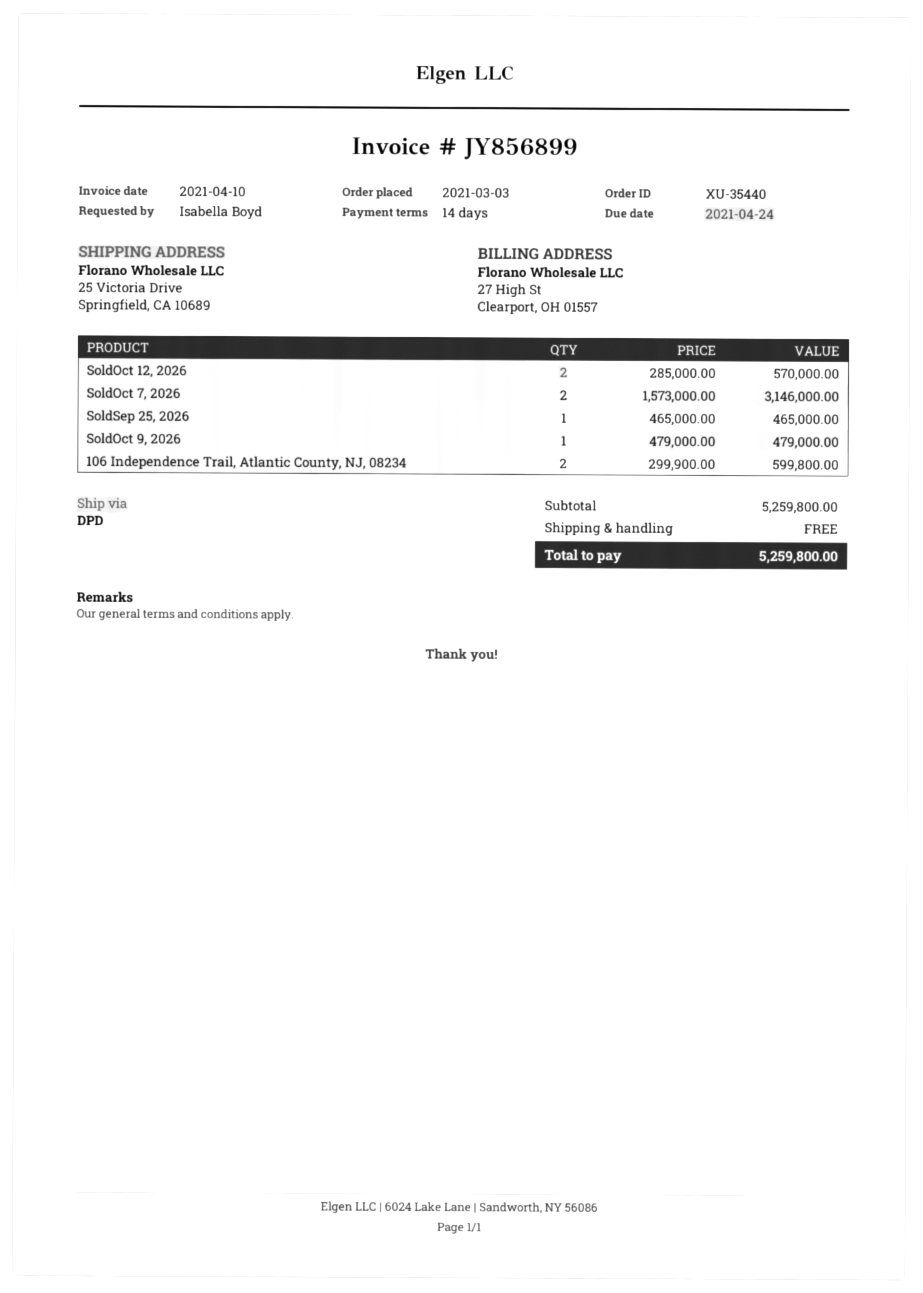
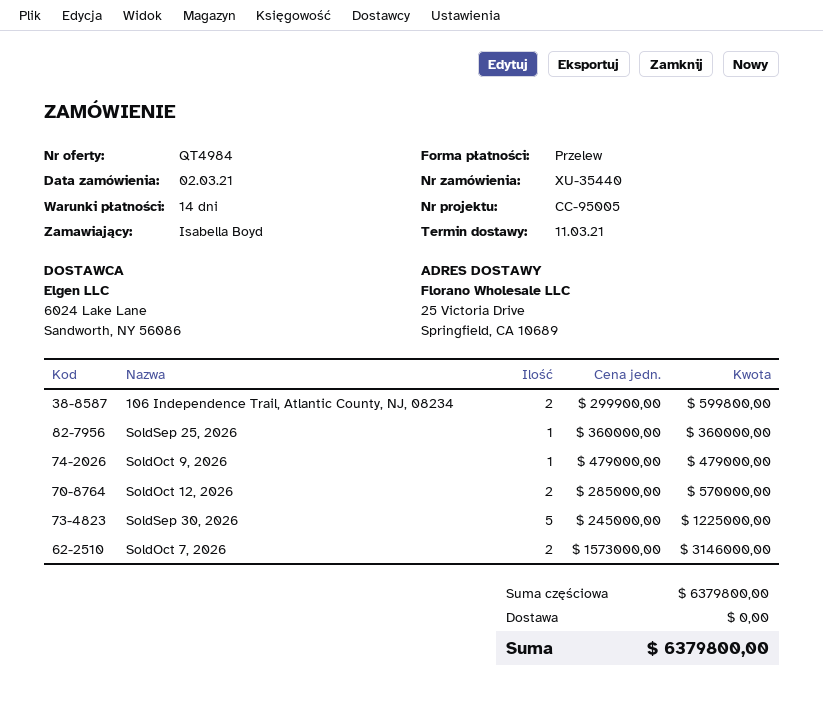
order date: 2021-03-03 -> 2021-03-02
SoldSep 25, 2026: 1 x 465000.00 = 465000.00 -> 1 x 360000.00 = 360000.00
SoldSep 30, 2026: none -> 5 x 245000.00 = 1225000.00
subtotal: 5259800.00 -> 6379800.00
total: 5259800.00 -> 6379800.00

